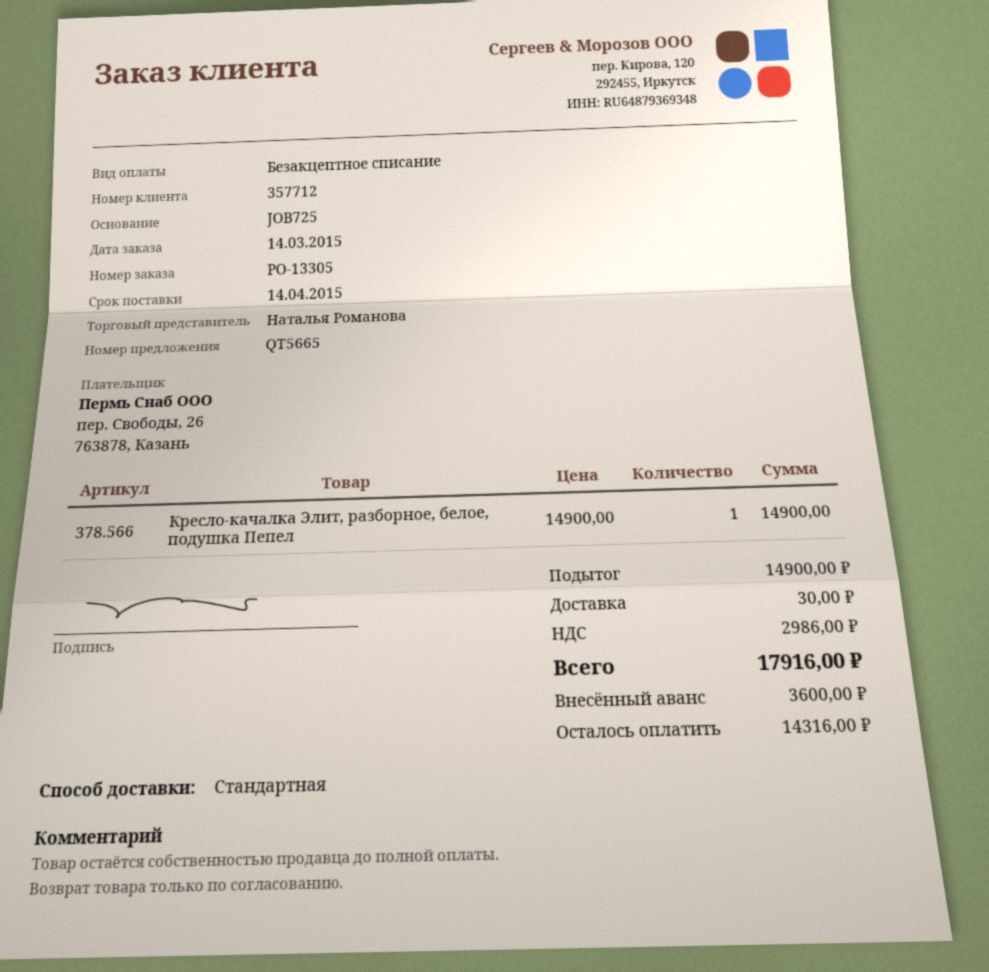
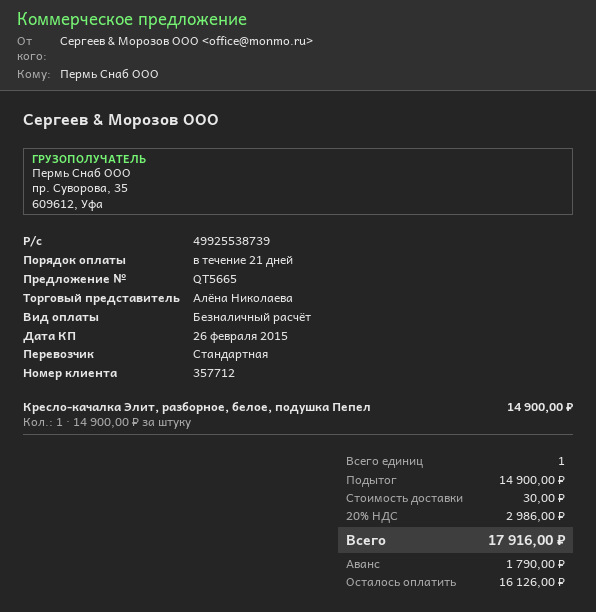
sales rep: Наталья Романова -> Алёна Николаева
payment method: direct debit -> bank transfer
deposit: 3600.00 -> 1790.00
balance: 14316.00 -> 16126.00

